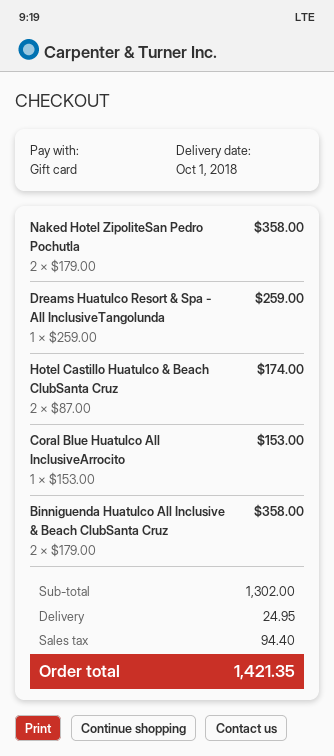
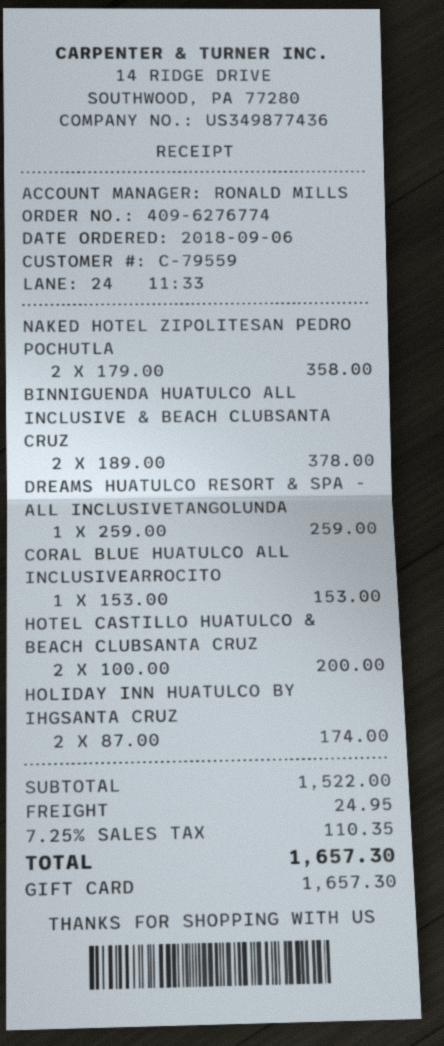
Hotel Castillo Huatulco & Beach ClubSanta Cruz: 2 x 87.00 = 174.00 -> 2 x 100.00 = 200.00
Binniguenda Huatulco All Inclusive & Beach ClubSanta Cruz: 2 x 179.00 = 358.00 -> 2 x 189.00 = 378.00
HOLIDAY INN HUATULCO BY IHGSANTA CRUZ: none -> 2 x 87.00 = 174.00
subtotal: 1302.00 -> 1522.00
tax: 94.40 -> 110.35
total: 1421.35 -> 1657.30

